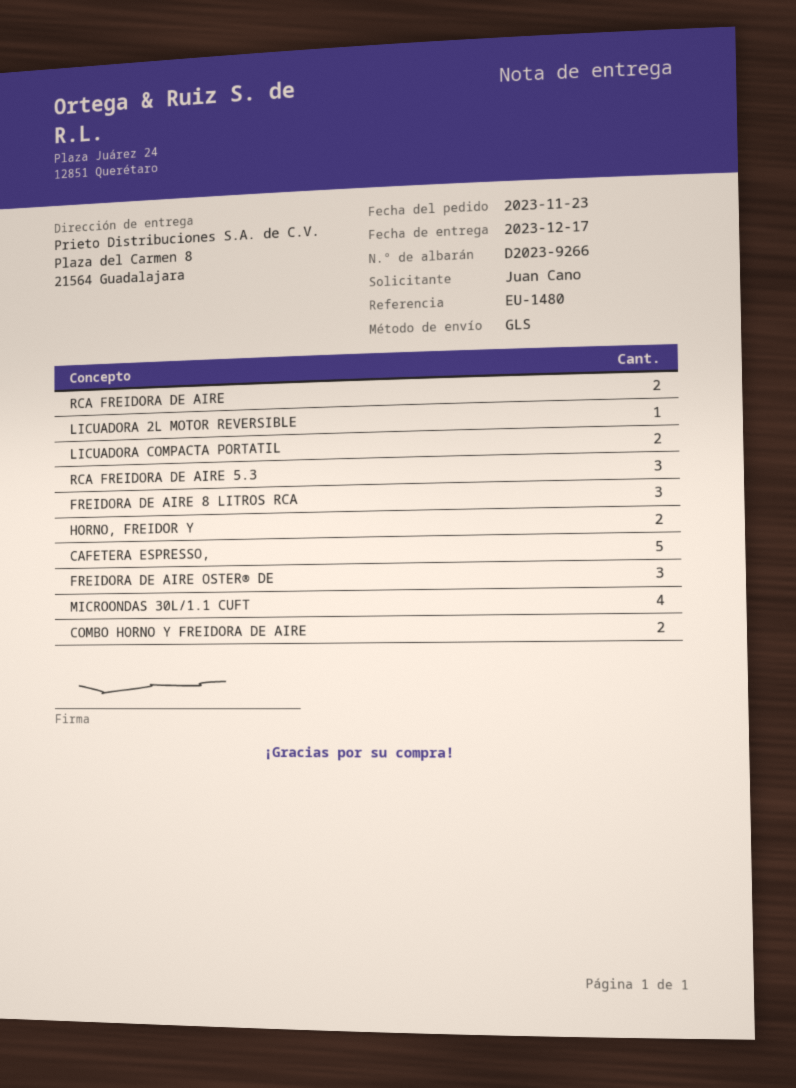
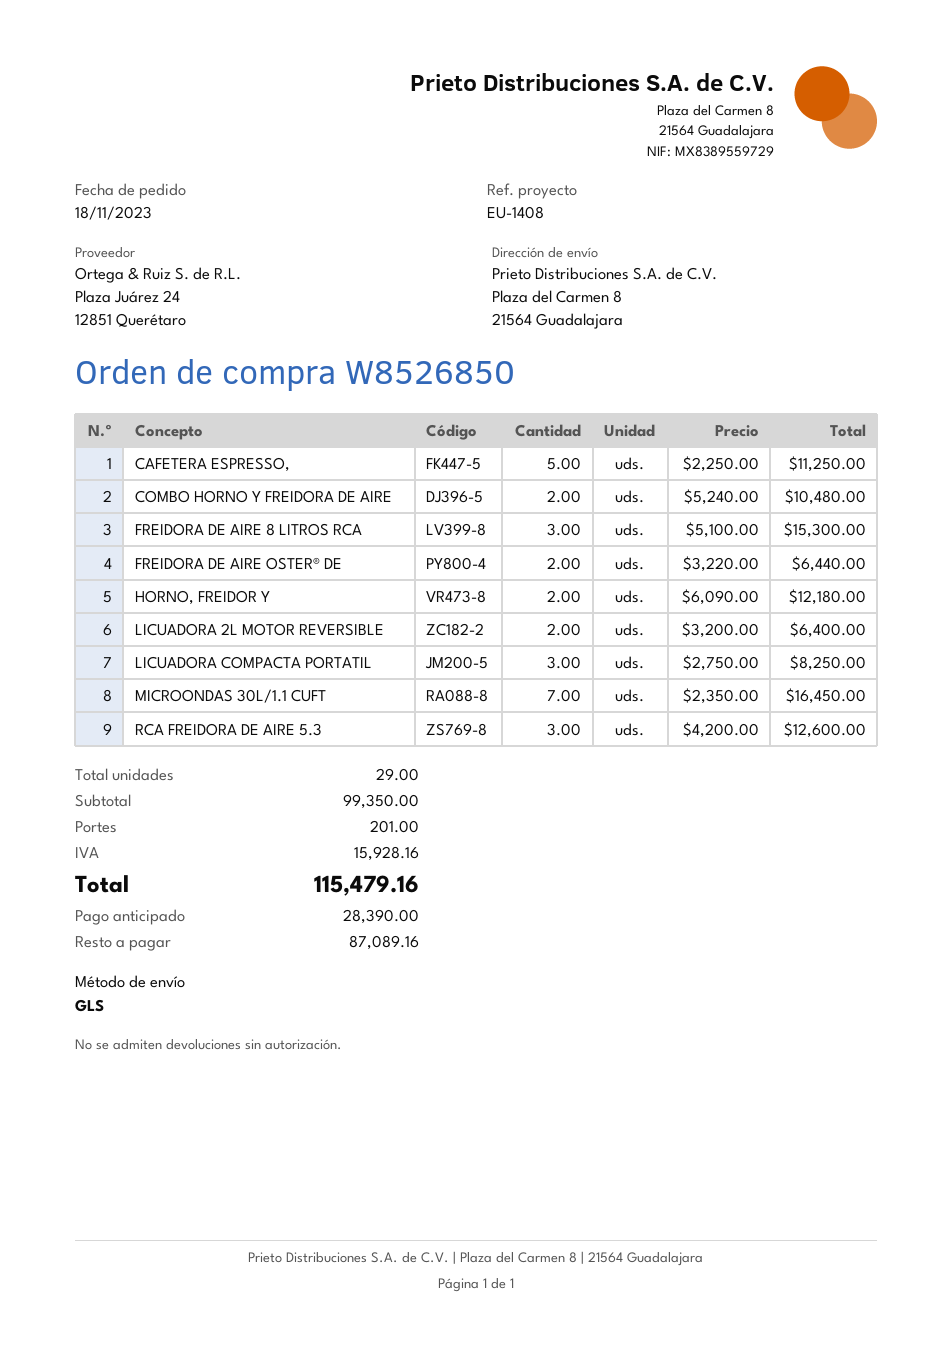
order date: 2023-11-23 -> 2023-11-18
reference: EU-1480 -> EU-1408
RCA FREIDORA DE AIRE: 2 -> none
LICUADORA 2L MOTOR REVERSIBLE: 1 -> 2
LICUADORA COMPACTA PORTATIL: 2 -> 3
FREIDORA DE AIRE OSTER® DE: 3 -> 2
MICROONDAS 30L/1.1 CUFT: 4 -> 7

